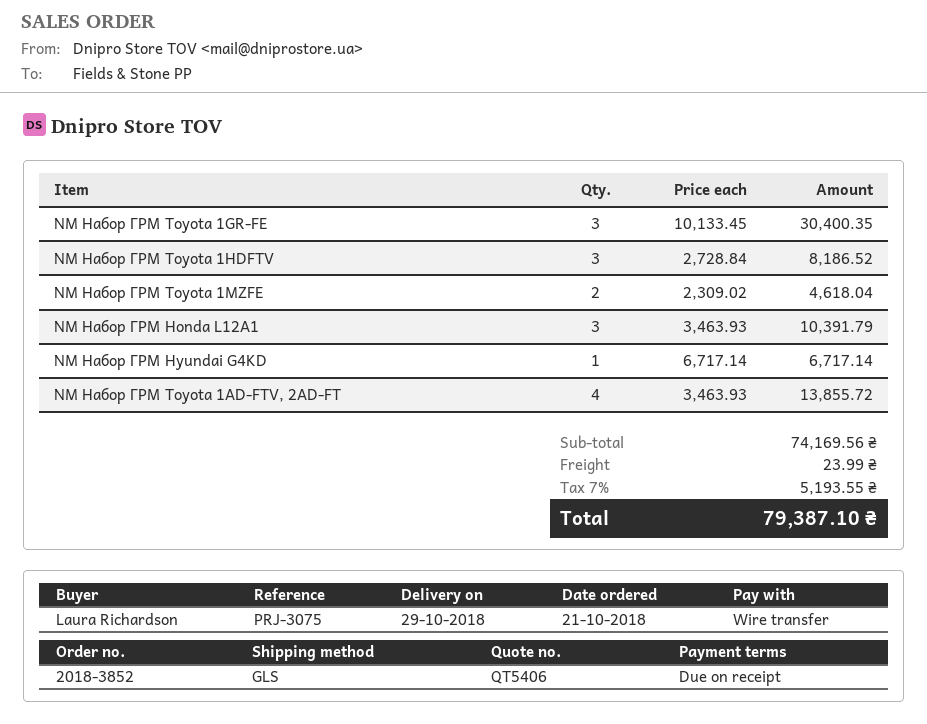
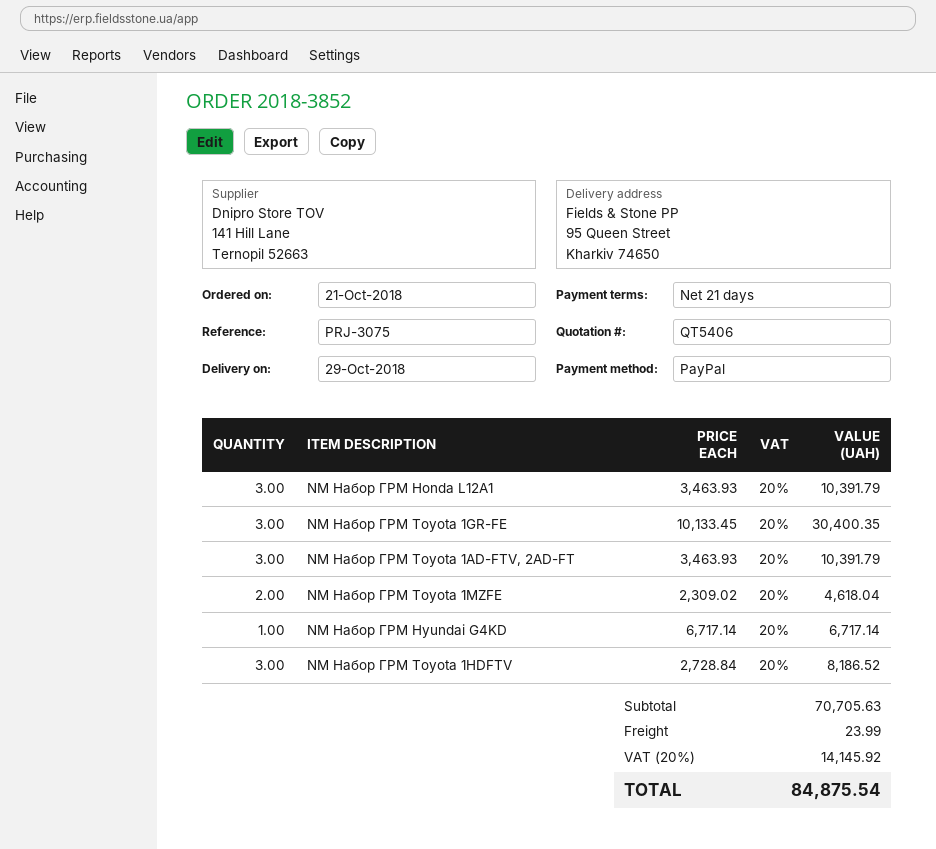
payment terms: on receipt -> 21 days
payment method: bank transfer -> PayPal
NM Набор ГРМ Toyota 1AD-FTV, 2AD-FT: 4 x 3463.93 = 13855.72 -> 3 x 3463.93 = 10391.79
subtotal: 74169.56 -> 70705.63
tax: 7% = 5193.55 -> 20% = 14145.92
total: 79387.10 -> 84875.54

